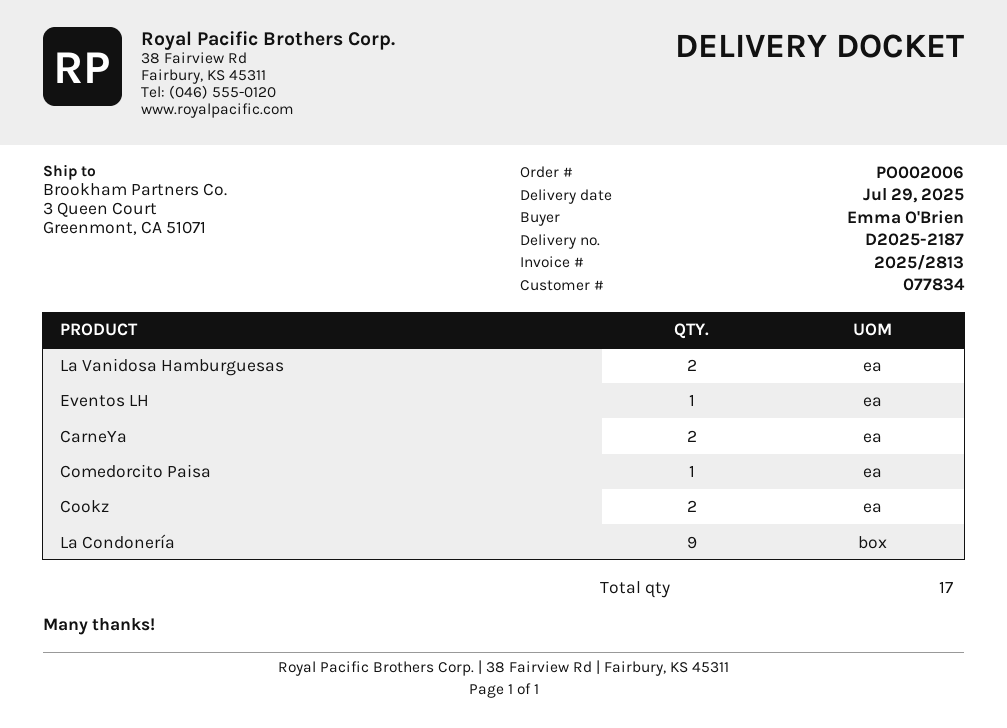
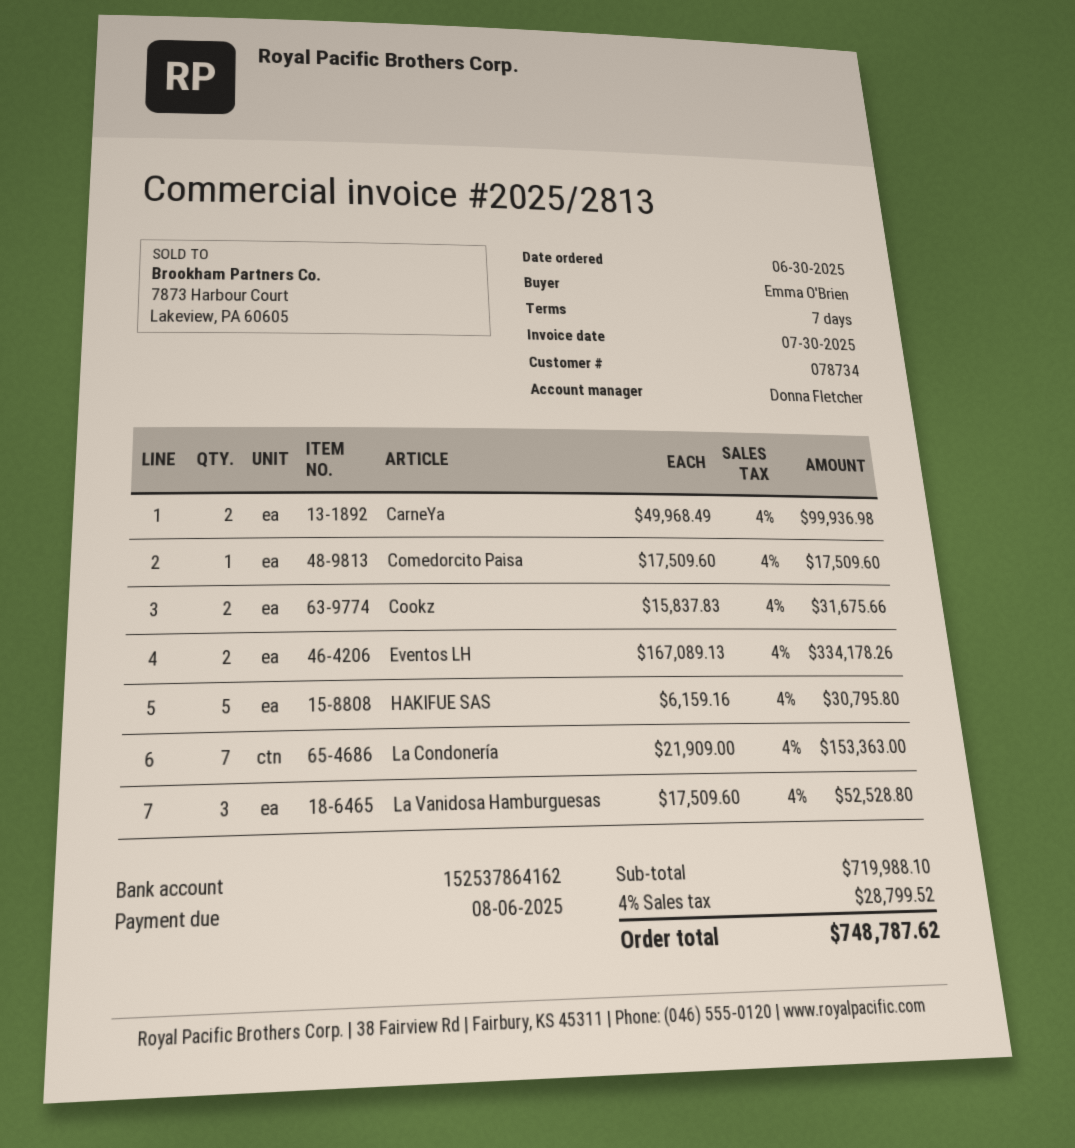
customer number: 077834 -> 078734
La Vanidosa Hamburguesas: 2 -> 3
Eventos LH: 1 -> 2
La Condonería: 9 -> 7
HAKIFUE SAS: none -> 5

